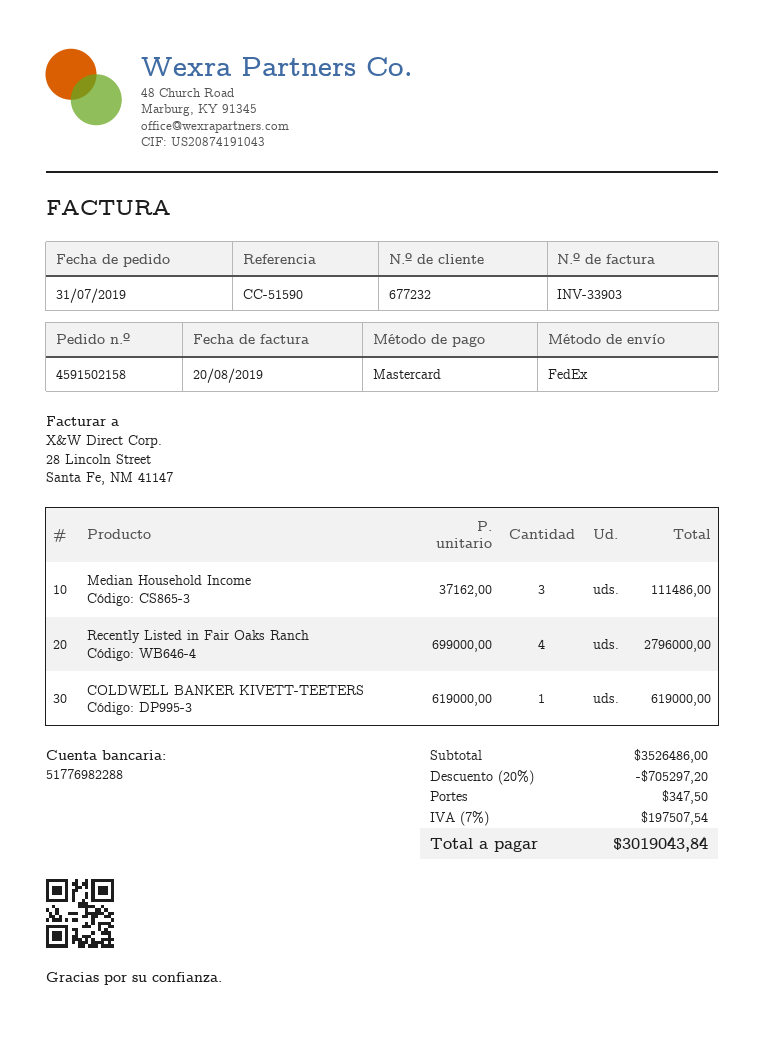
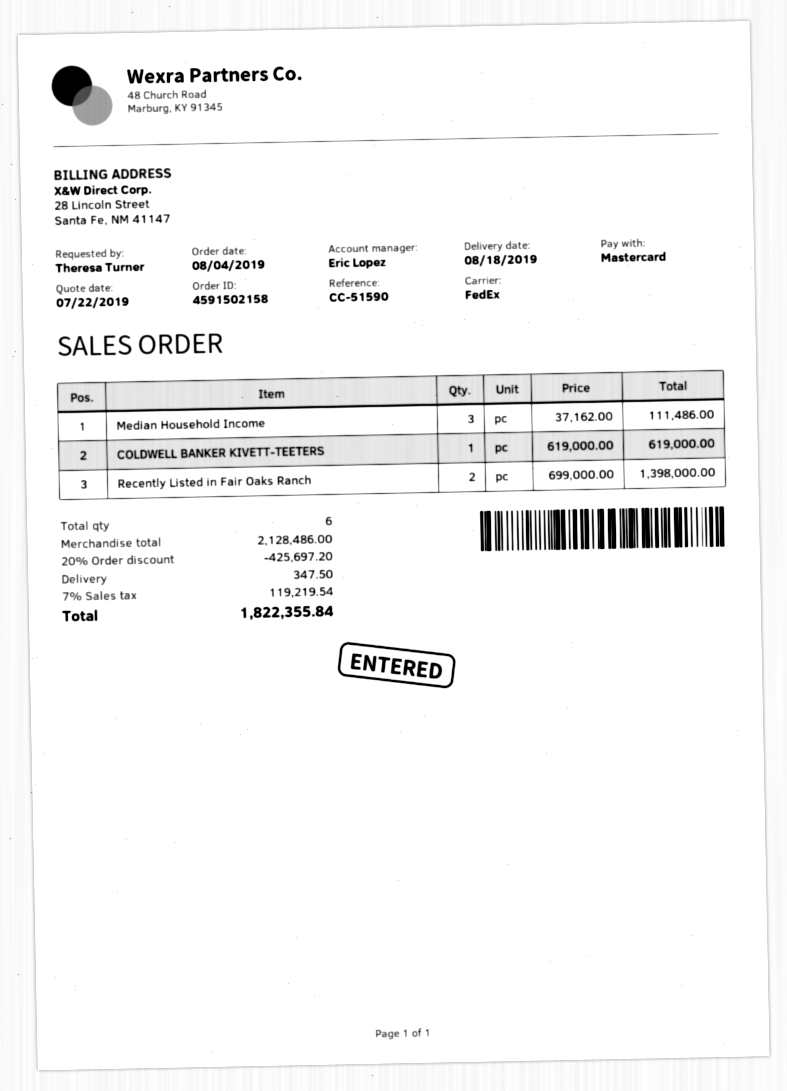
order date: 2019-07-31 -> 2019-08-04
Recently Listed in Fair Oaks Ranch: 4 x 699000.00 = 2796000.00 -> 2 x 699000.00 = 1398000.00
subtotal: 3526486.00 -> 2128486.00
discount: 20% = 705297.20 -> 20% = 425697.20
tax: 7% = 197507.54 -> 7% = 119219.54
total: 3019043.84 -> 1822355.84

